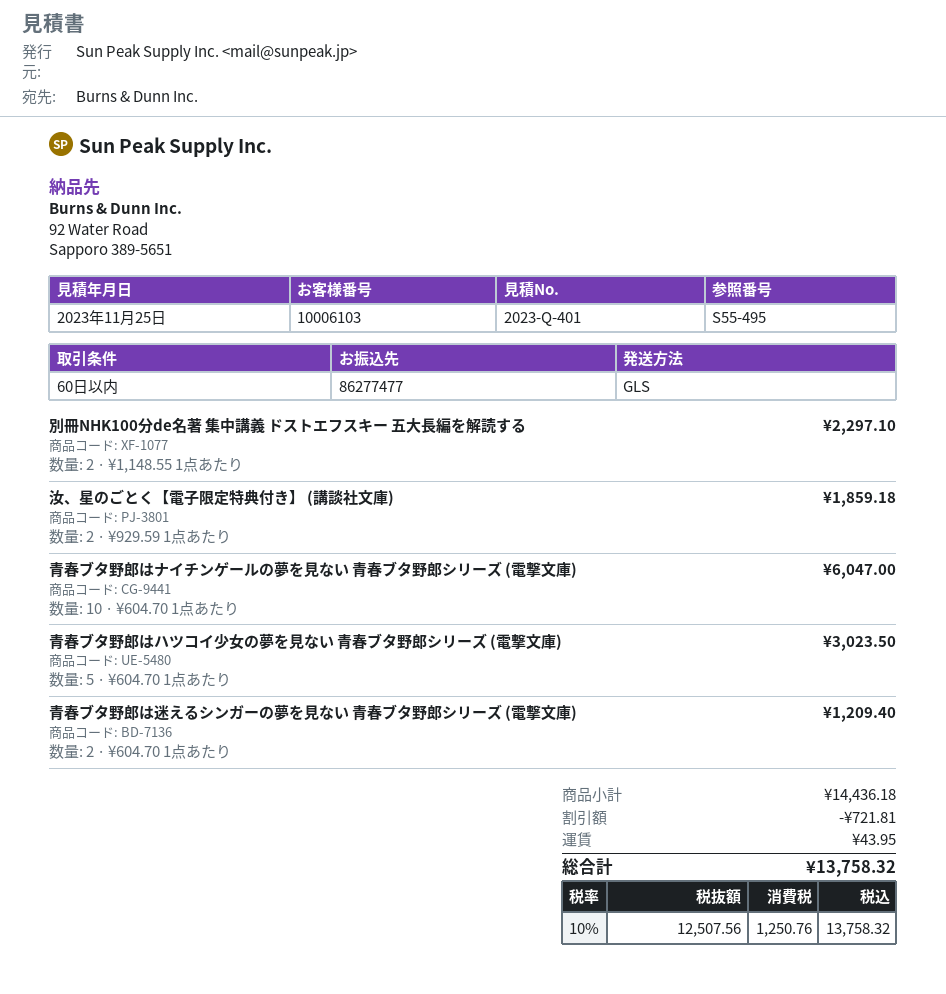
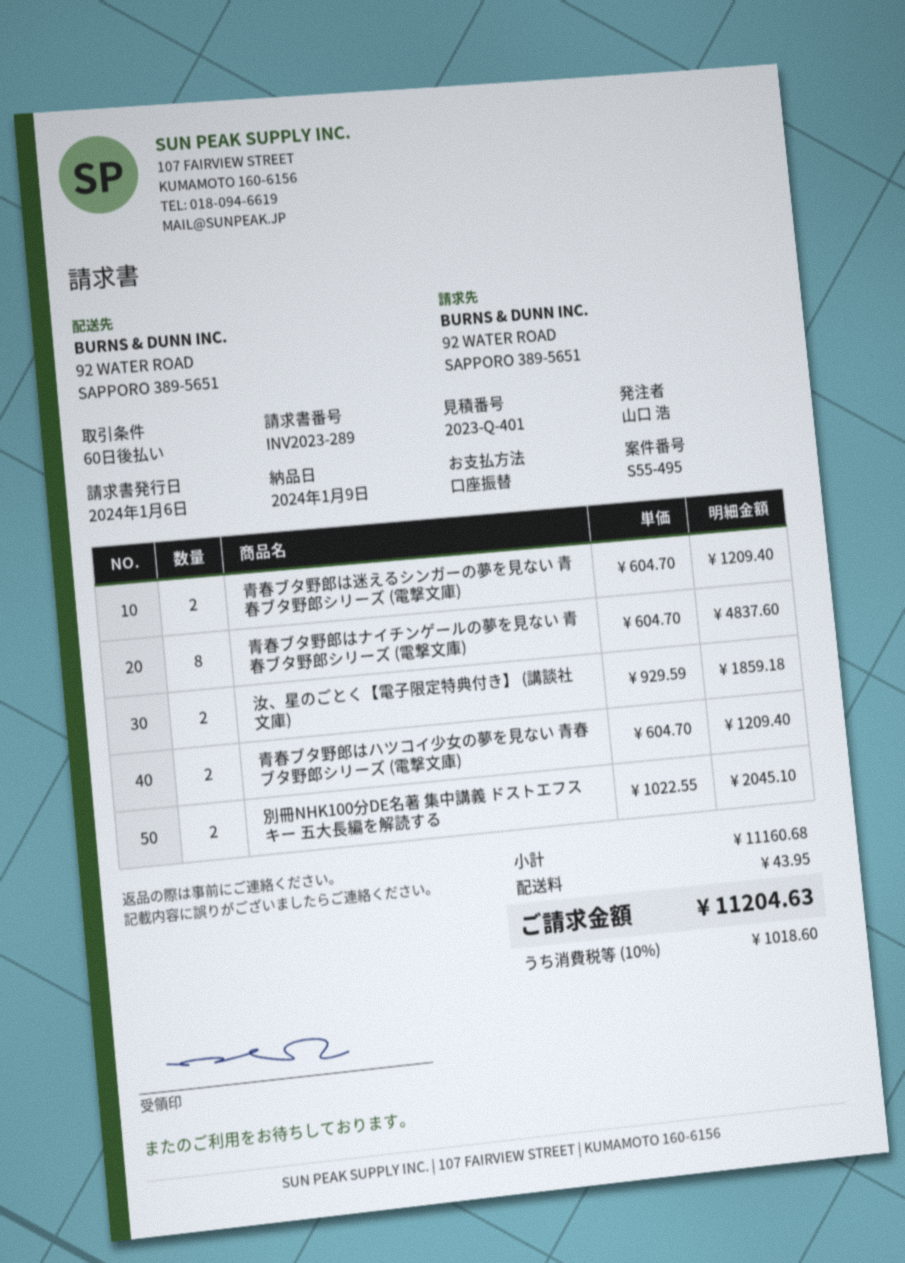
別冊NHK100分de名著 集中講義 ドストエフスキー 五大長編を解読する: 2 x 1148.55 = 2297.10 -> 2 x 1022.55 = 2045.10
青春ブタ野郎はナイチンゲールの夢を見ない 青春ブタ野郎シリーズ (電撃文庫): 10 x 604.70 = 6047.00 -> 8 x 604.70 = 4837.60
青春ブタ野郎はハツコイ少女の夢を見ない 青春ブタ野郎シリーズ (電撃文庫): 5 x 604.70 = 3023.50 -> 2 x 604.70 = 1209.40
subtotal: 14436.18 -> 11160.68
discount: 721.81 -> none
tax: 10% = 1250.76 -> 10% = 1018.60
total: 13758.32 -> 11204.63

